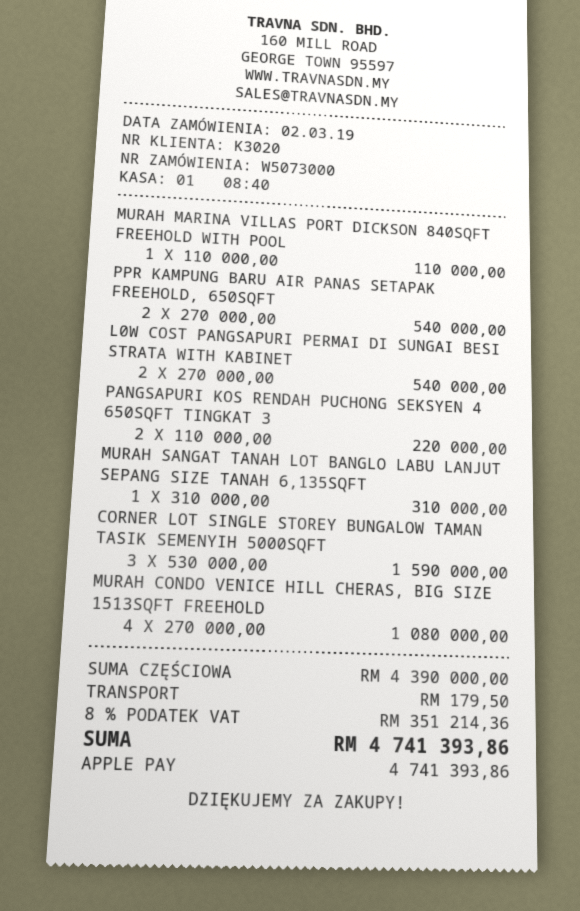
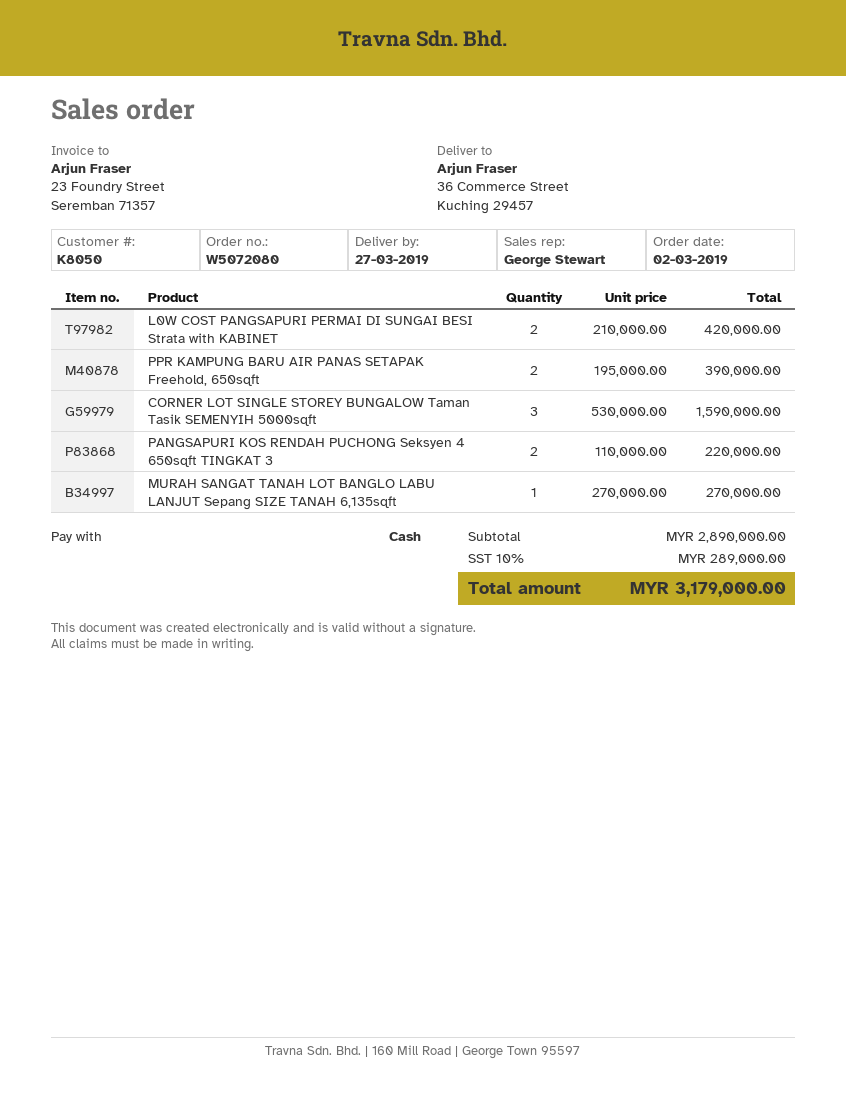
order number: W5073000 -> W5072080
customer number: K3020 -> K8050
payment method: Apple Pay -> cash
MURAH MARINA VILLAS PORT DICKSON 840SQFT FREEHOLD WITH POOL: 1 x 110000.00 = 110000.00 -> none
PPR KAMPUNG BARU AIR PANAS SETAPAK FREEHOLD, 650SQFT: 2 x 270000.00 = 540000.00 -> 2 x 195000.00 = 390000.00
L0W COST PANGSAPURI PERMAI DI SUNGAI BESI STRATA WITH KABINET: 2 x 270000.00 = 540000.00 -> 2 x 210000.00 = 420000.00
MURAH SANGAT TANAH LOT BANGLO LABU LANJUT SEPANG SIZE TANAH 6,135SQFT: 1 x 310000.00 = 310000.00 -> 1 x 270000.00 = 270000.00
MURAH CONDO VENICE HILL CHERAS, BIG SIZE 1513SQFT FREEHOLD: 4 x 270000.00 = 1080000.00 -> none
subtotal: 4390000.00 -> 2890000.00
shipping: 179.50 -> none
tax: 8% = 351214.36 -> 10% = 289000.00
total: 4741393.86 -> 3179000.00

